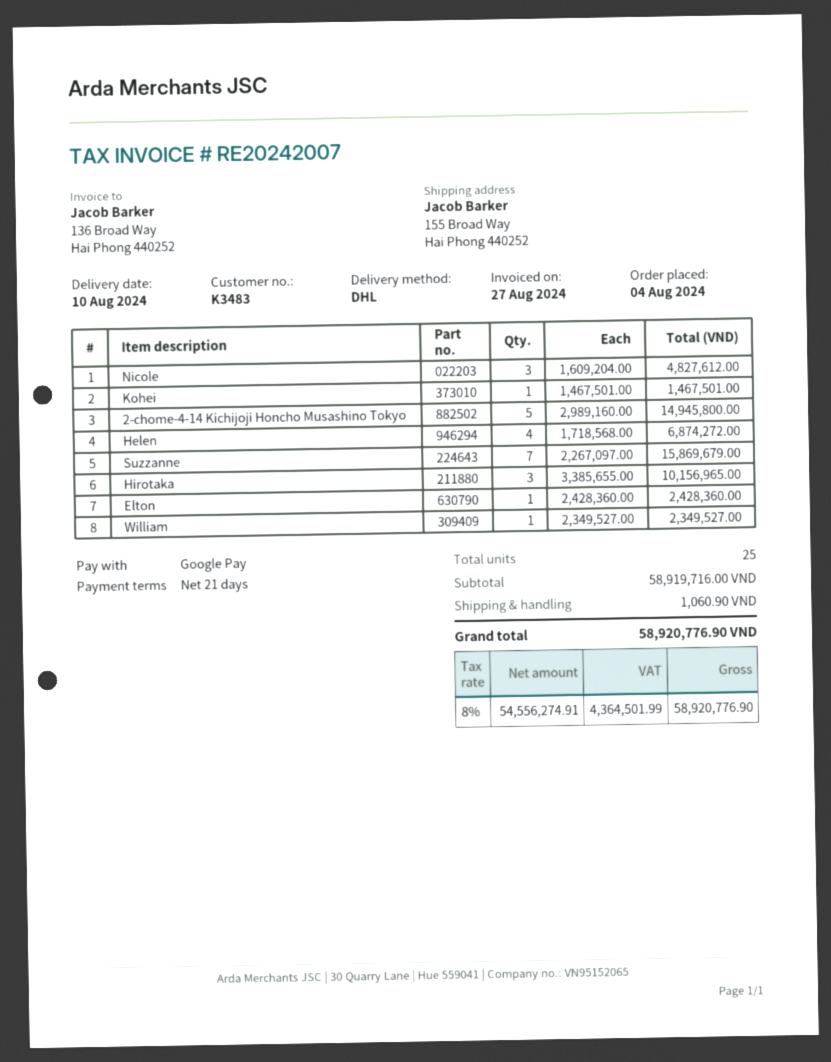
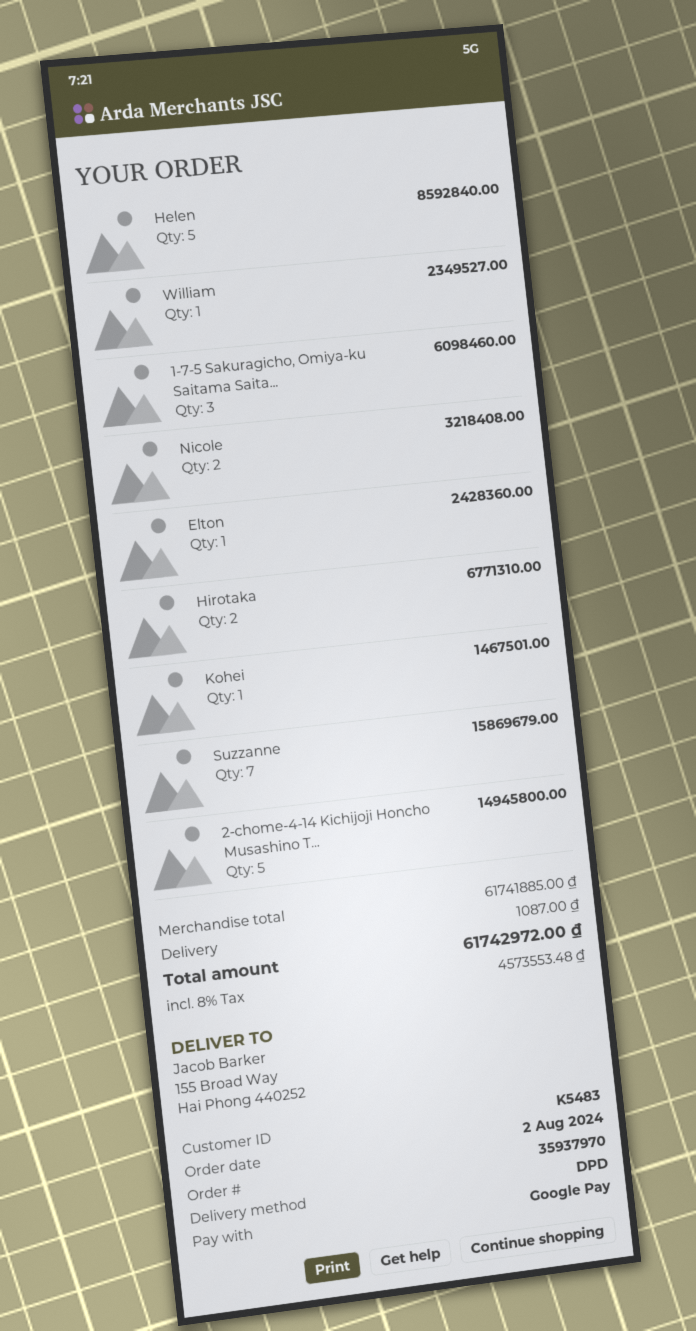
order date: 2024-08-04 -> 2024-08-02
customer number: K3483 -> K5483
shipping method: DHL -> DPD
Nicole: 3 for 4827612.00 -> 2 for 3218408.00
Helen: 4 for 6874272.00 -> 5 for 8592840.00
Hirotaka: 3 for 10156965.00 -> 2 for 6771310.00
1-7-5 Sakuragicho, Omiya-ku Saitama Saita...: none -> 3 for 6098460.00
subtotal: 58919716.00 -> 61741885.00
shipping: 1060.90 -> 1087.00
tax: 8% = 4364501.99 -> 8% = 4573553.48
total: 58920776.90 -> 61742972.00

